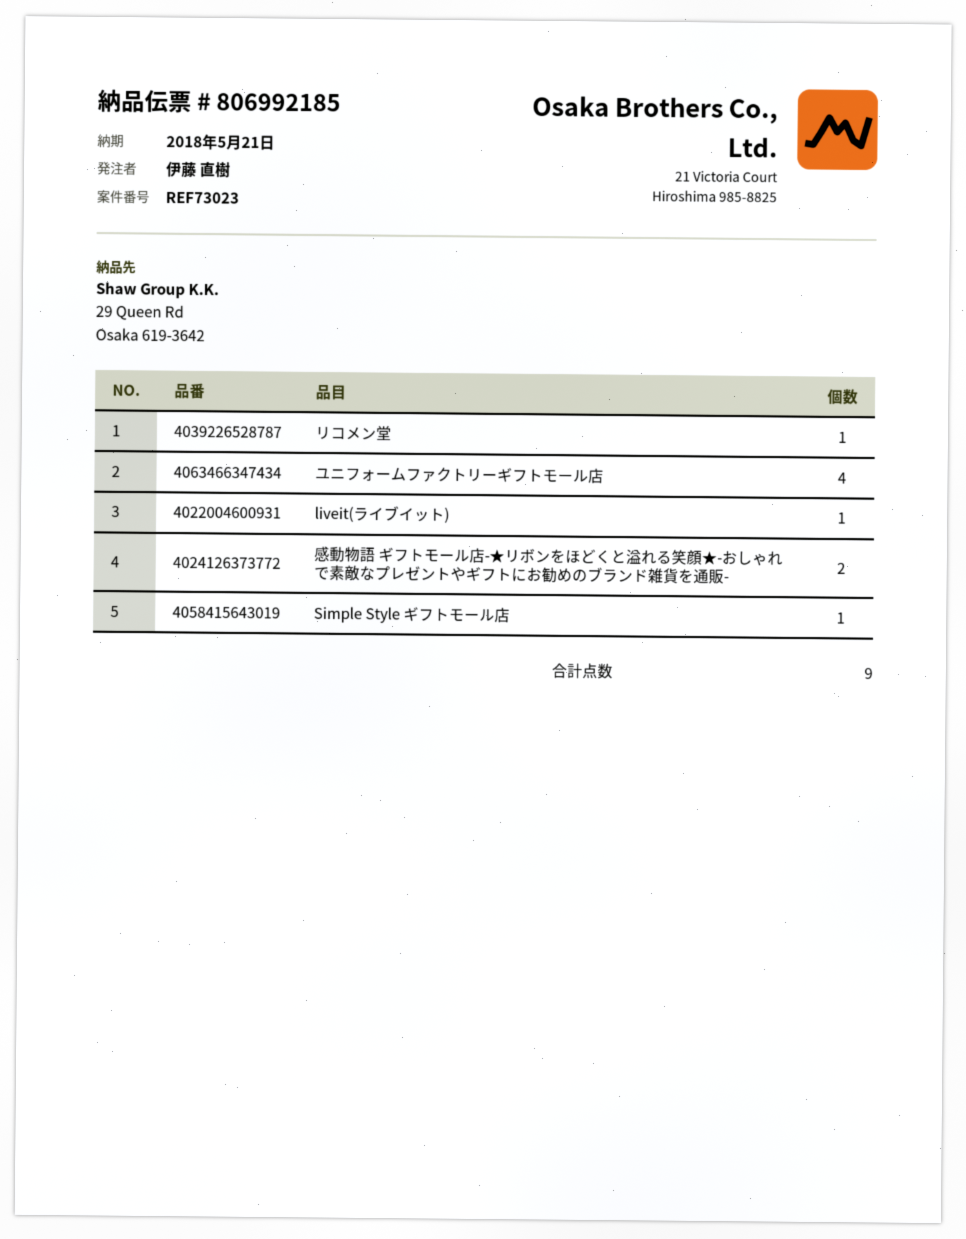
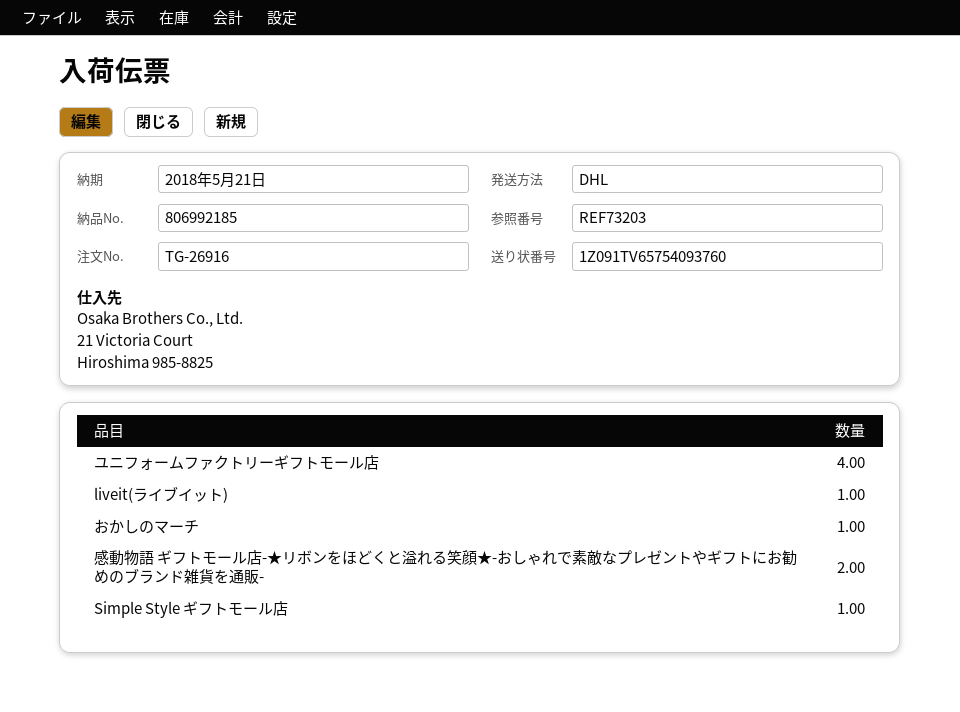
reference: REF73023 -> REF73203
リコメン堂: 1 -> none
おかしのマーチ: none -> 1

